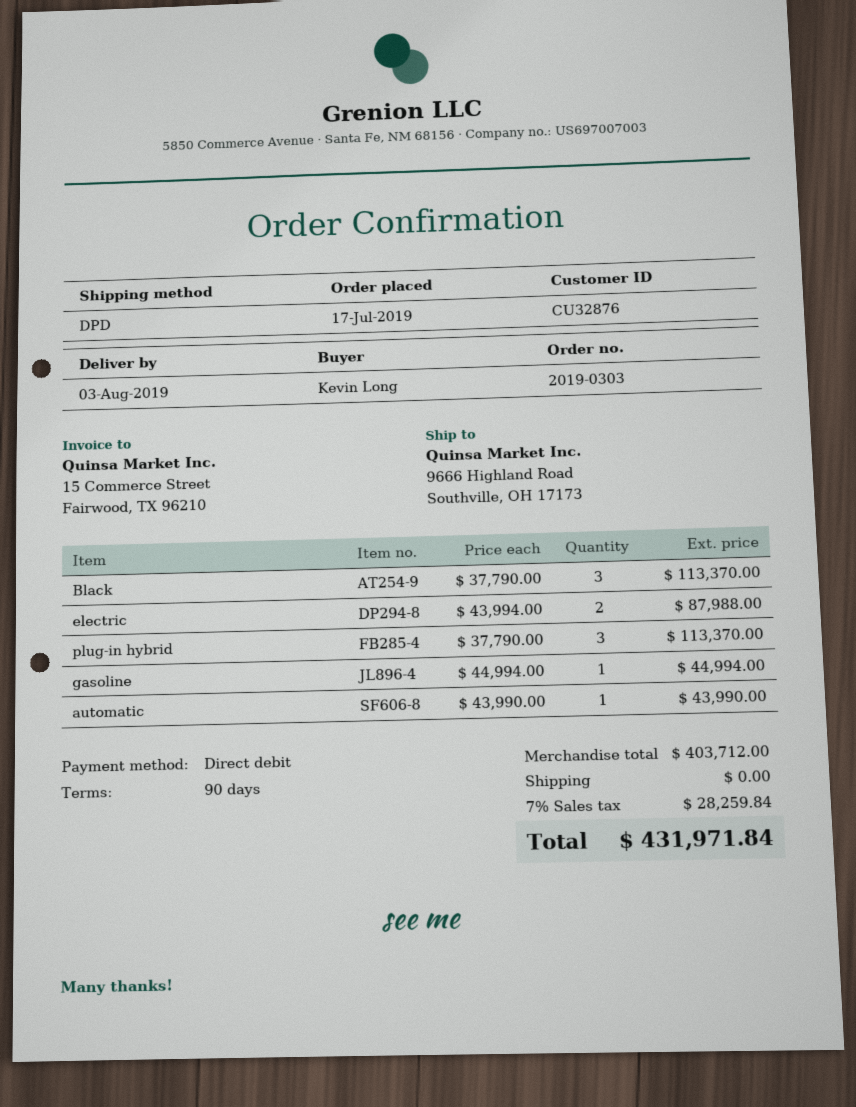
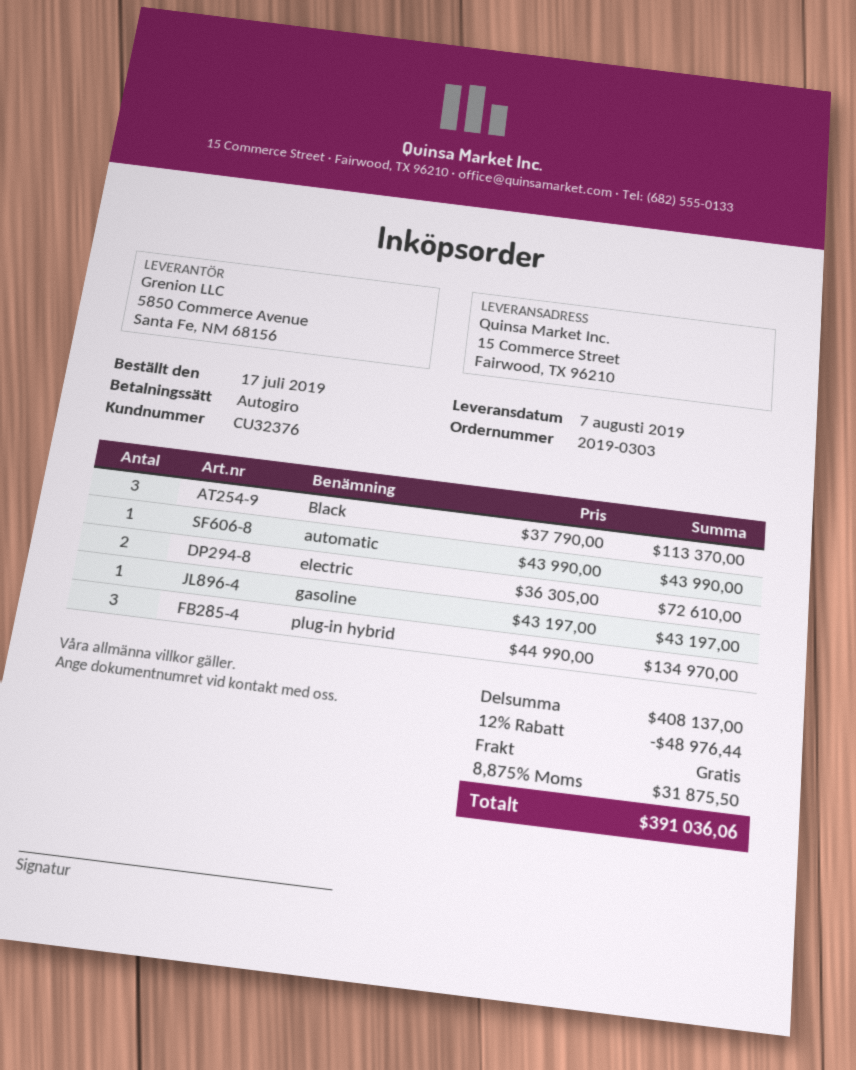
delivery date: 2019-08-03 -> 2019-08-07
customer number: CU32876 -> CU32376
ship to: 9666 Highland Road, Southville, OH 17173 -> 15 Commerce Street, Fairwood, TX 96210
electric: 2 x 43994.00 = 87988.00 -> 2 x 36305.00 = 72610.00
plug-in hybrid: 3 x 37790.00 = 113370.00 -> 3 x 44990.00 = 134970.00
gasoline: 1 x 44994.00 = 44994.00 -> 1 x 43197.00 = 43197.00
subtotal: 403712.00 -> 408137.00
discount: none -> 12% = 48976.44
tax: 7% = 28259.84 -> 8.875% = 31875.50
total: 431971.84 -> 391036.06

